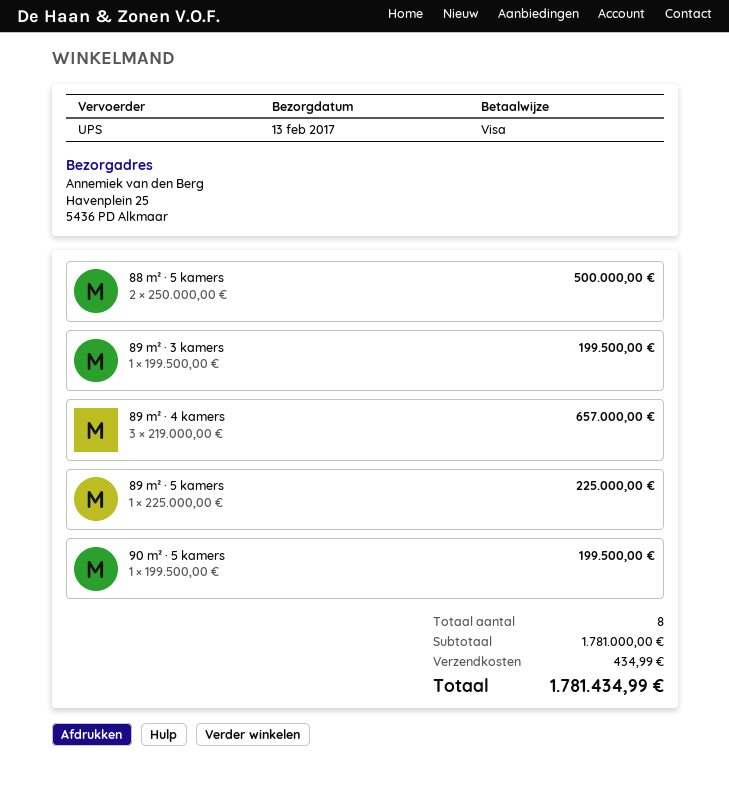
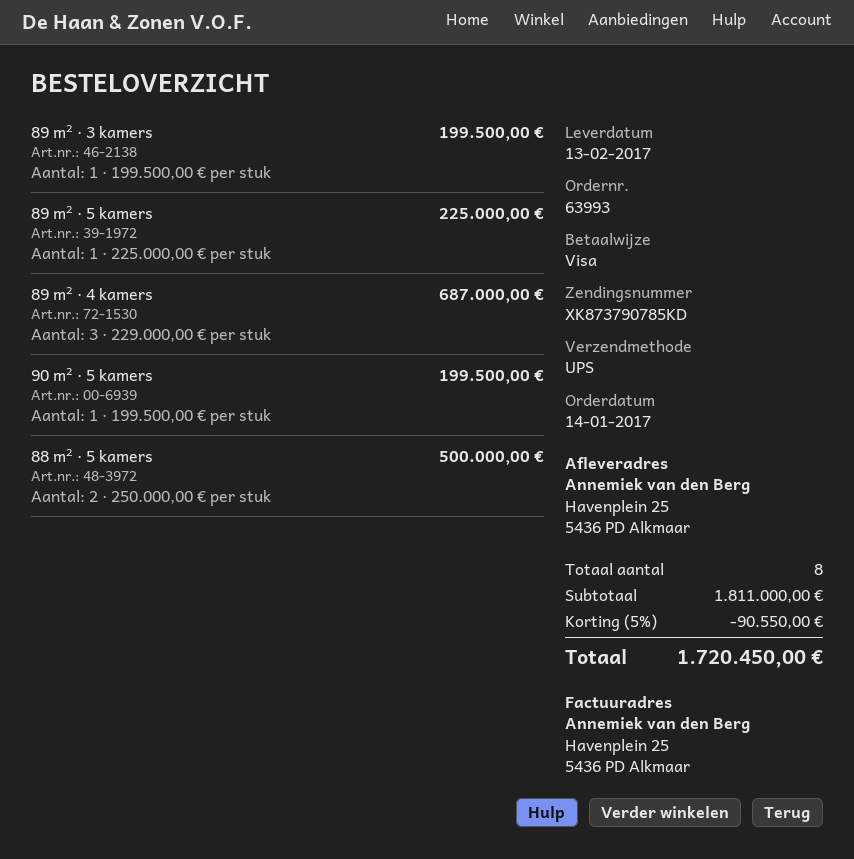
89 m² · 4 kamers: 3 x 219000.00 = 657000.00 -> 3 x 229000.00 = 687000.00
subtotal: 1781000.00 -> 1811000.00
discount: none -> 5% = 90550.00
shipping: 434.99 -> none
total: 1781434.99 -> 1720450.00

